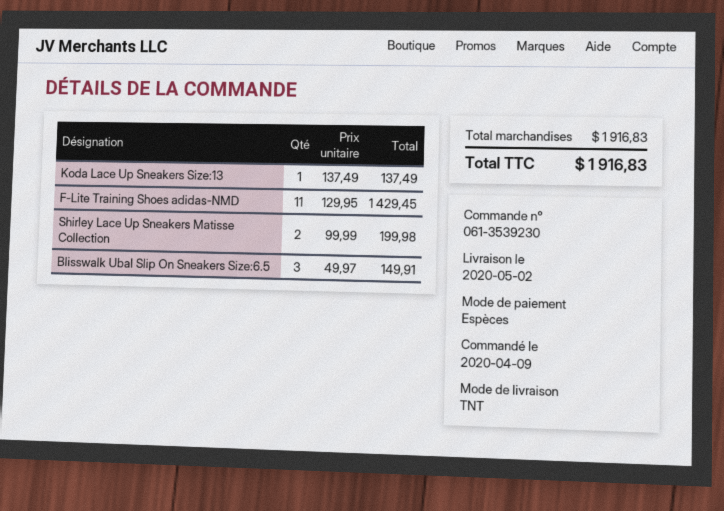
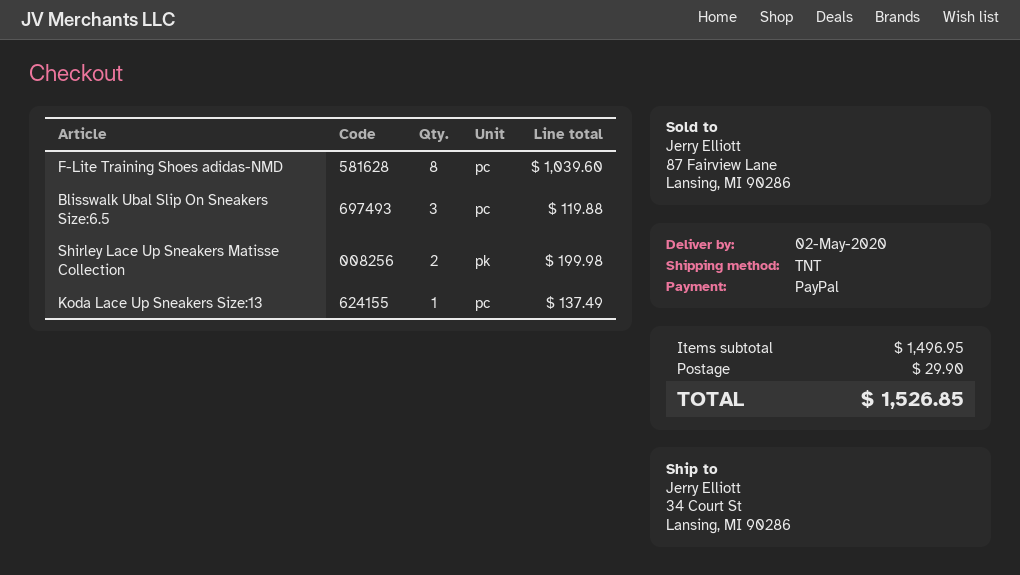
payment method: cash -> PayPal
F-Lite Training Shoes adidas-NMD: 11 for 1429.45 -> 8 for 1039.60
Blisswalk Ubal Slip On Sneakers Size:6.5: 3 for 149.91 -> 3 for 119.88
subtotal: 1916.83 -> 1496.95
shipping: none -> 29.90
total: 1916.83 -> 1526.85

